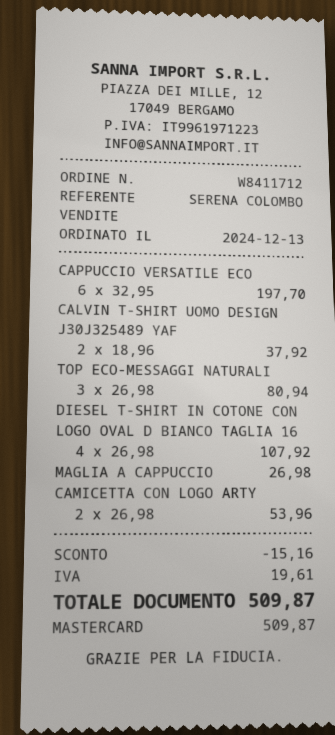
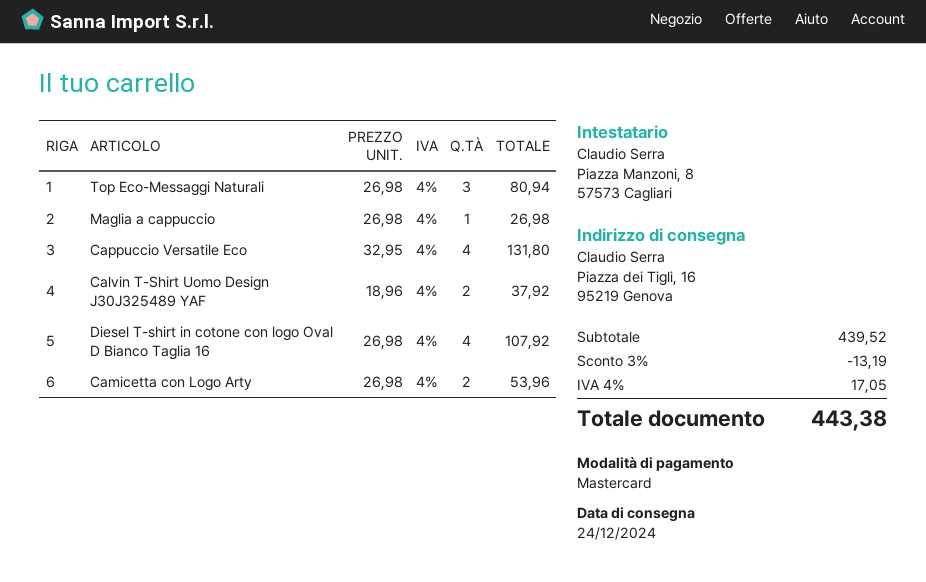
CAPPUCCIO VERSATILE ECO: 6 x 32.95 = 197.70 -> 4 x 32.95 = 131.80
discount: 15.16 -> 13.19
tax: 19.61 -> 17.05
total: 509.87 -> 443.38

